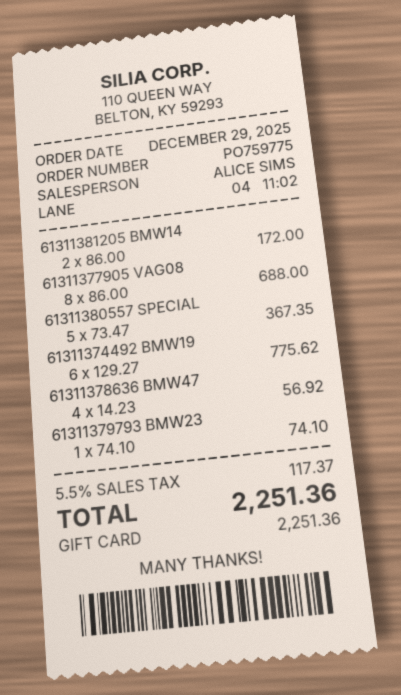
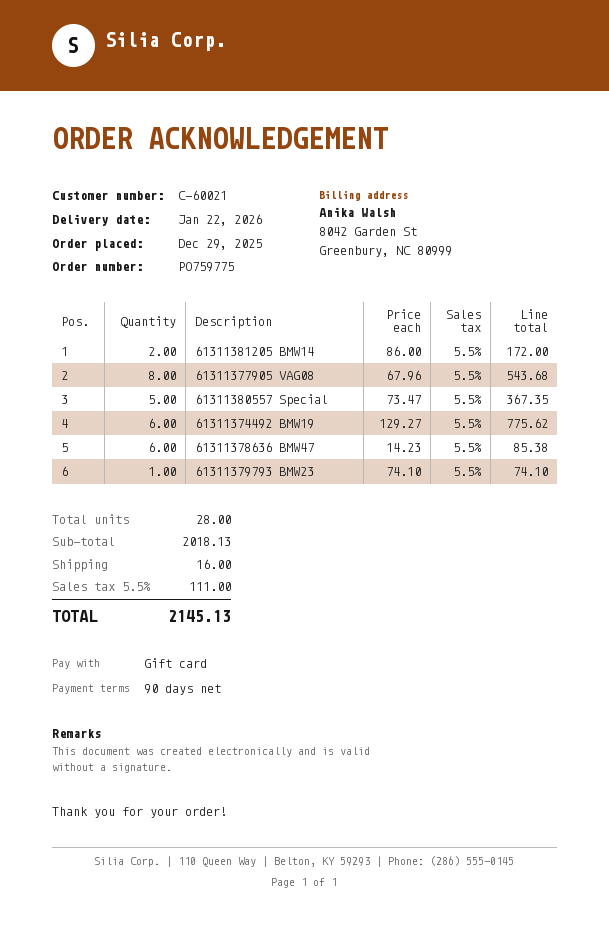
61311377905 VAG08: 8 x 86.00 = 688.00 -> 8 x 67.96 = 543.68
61311378636 BMW47: 4 x 14.23 = 56.92 -> 6 x 14.23 = 85.38
shipping: none -> 16.00
tax: 5.5% = 117.37 -> 5.5% = 111.00
total: 2251.36 -> 2145.13

